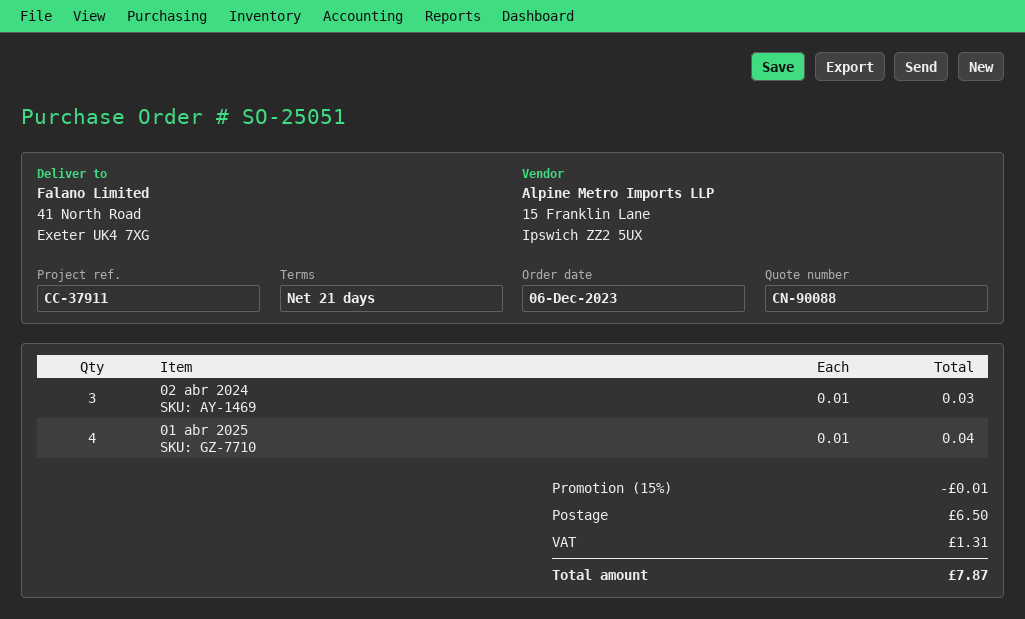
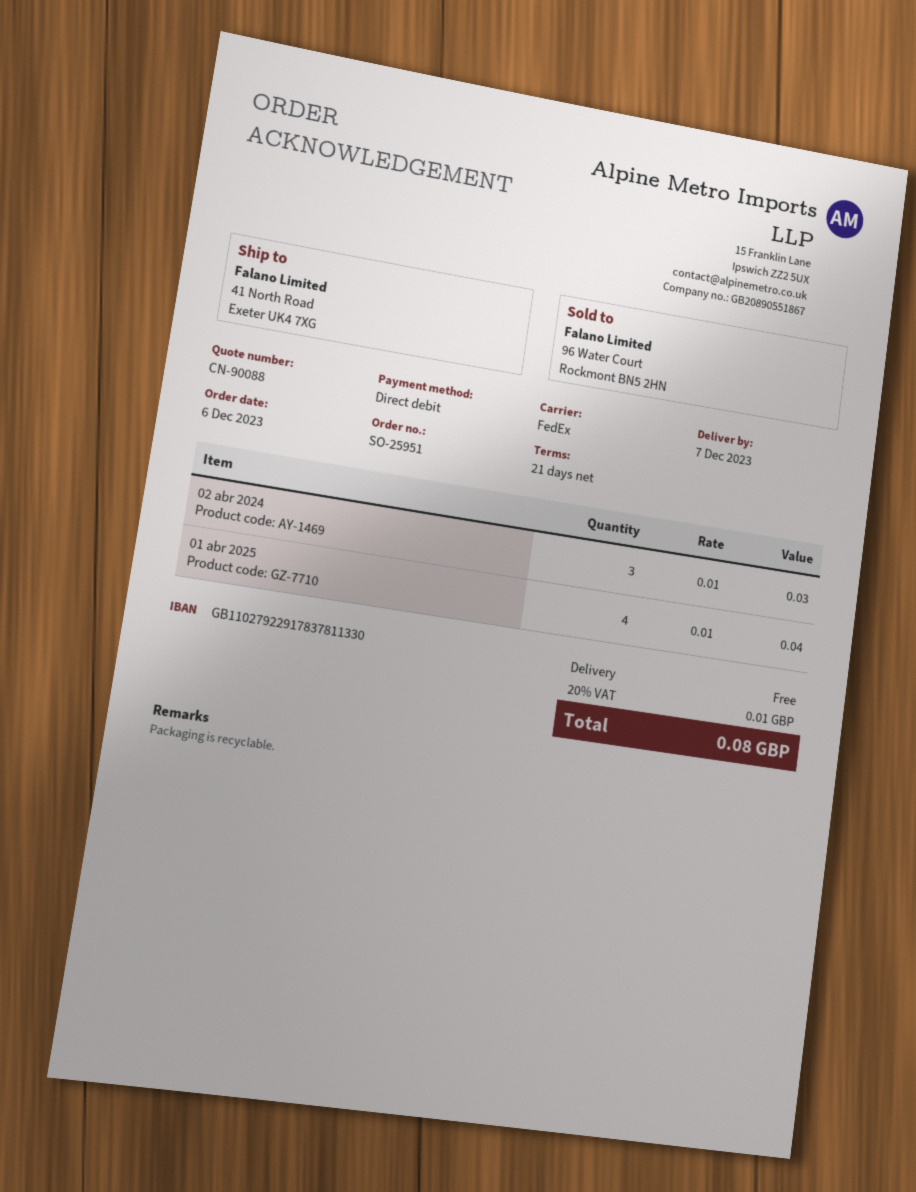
order number: SO-25051 -> SO-25951
discount: 15% = 0.01 -> none
shipping: 6.50 -> 0.00
tax: 1.31 -> 0.01
total: 7.87 -> 0.08

